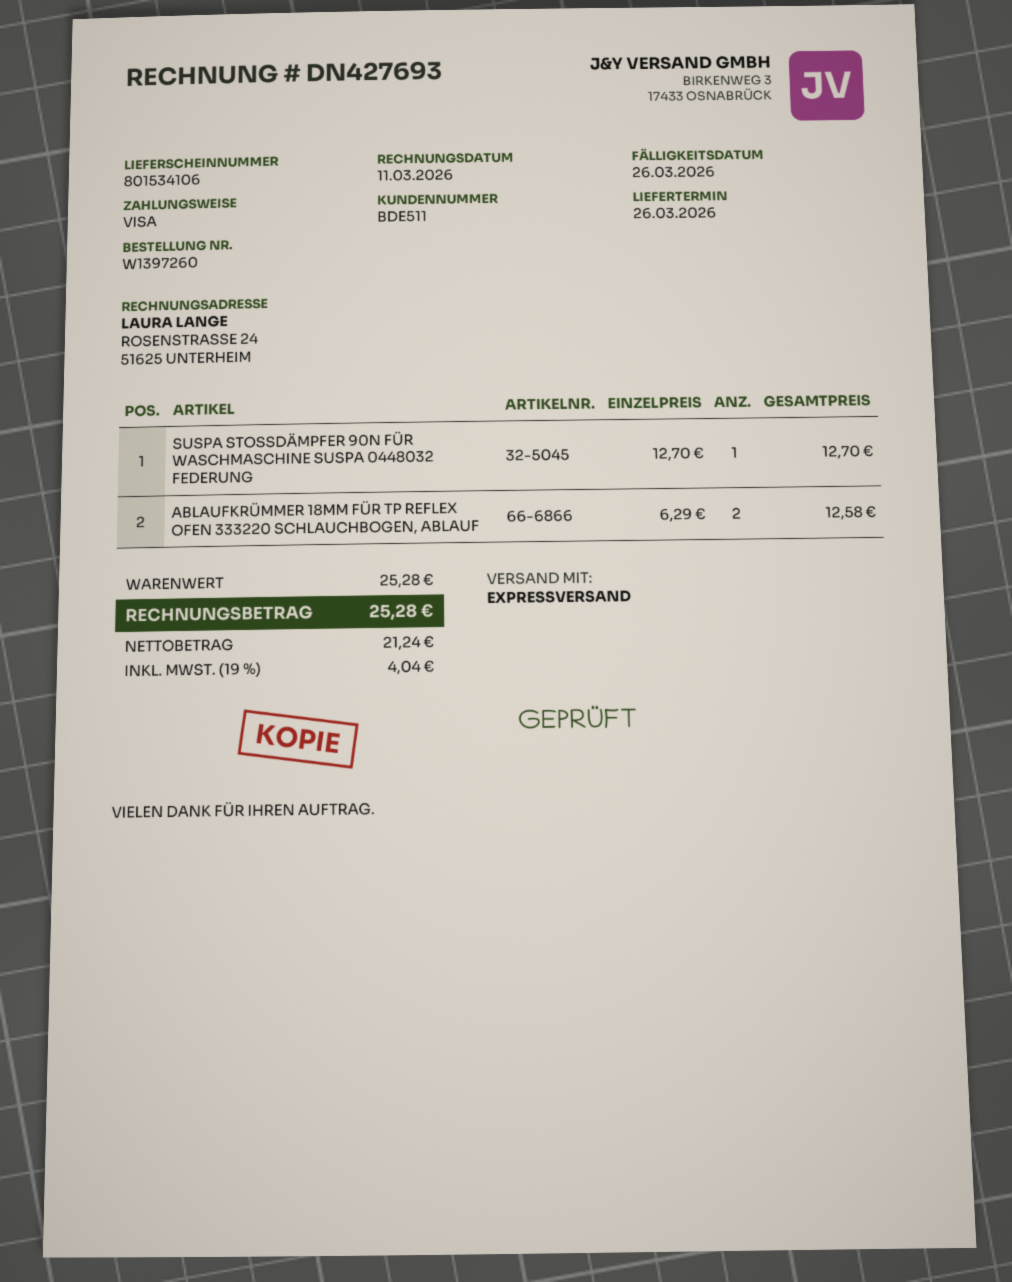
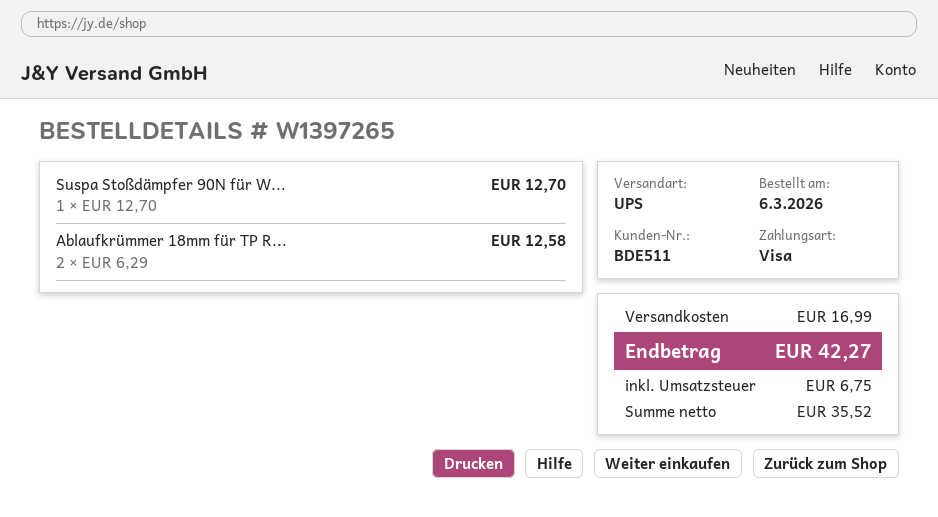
order number: W1397260 -> W1397265
shipping method: express -> UPS
shipping: none -> 16.99
net: 21.24 -> 35.52
tax: 4.04 -> 6.75
total: 25.28 -> 42.27

